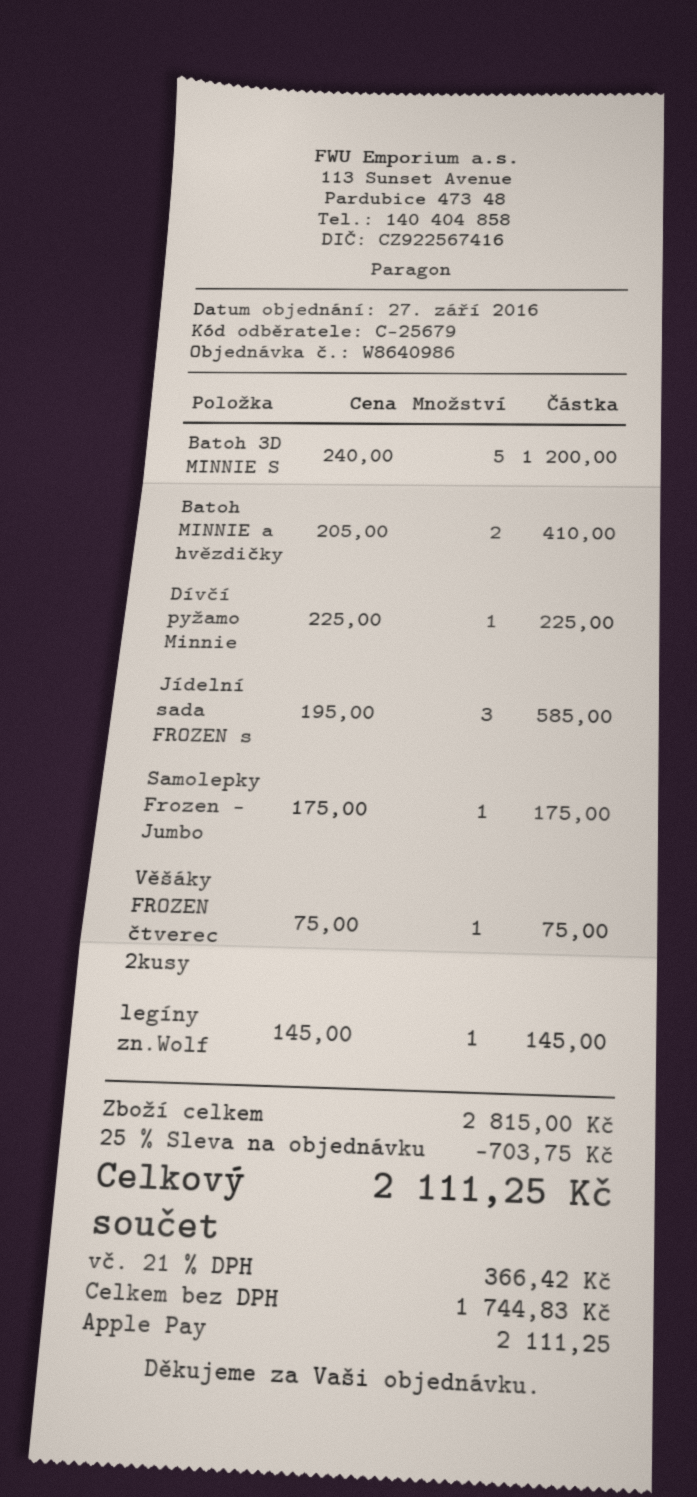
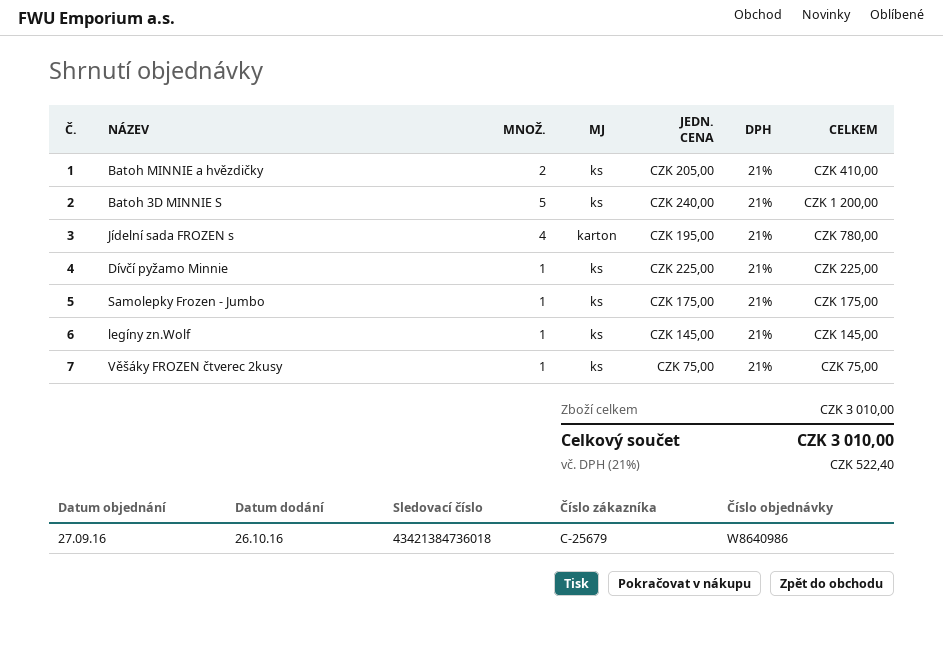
Jídelní sada FROZEN s: 3 x 195.00 = 585.00 -> 4 x 195.00 = 780.00
subtotal: 2815.00 -> 3010.00
discount: 25% = 703.75 -> none
tax: 21% = 366.42 -> 21% = 522.40
total: 2111.25 -> 3010.00

